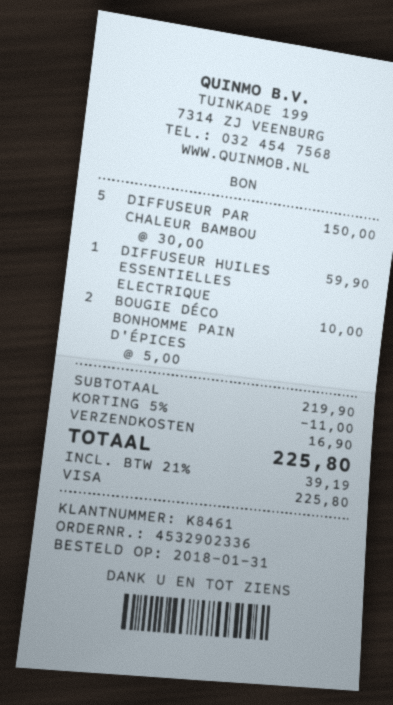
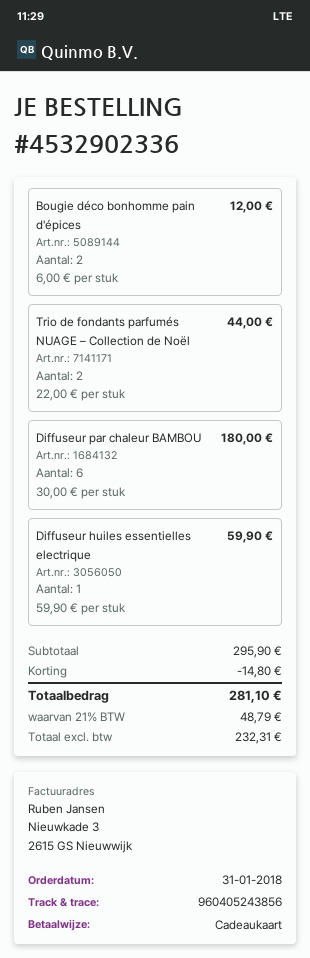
payment method: Visa -> gift card
DIFFUSEUR PAR CHALEUR BAMBOU: 5 x 30.00 = 150.00 -> 6 x 30.00 = 180.00
BOUGIE DÉCO BONHOMME PAIN D'ÉPICES: 2 x 5.00 = 10.00 -> 2 x 6.00 = 12.00
Trio de fondants parfumés NUAGE – Collection de Noël: none -> 2 x 22.00 = 44.00
subtotal: 219.90 -> 295.90
discount: 11.00 -> 14.80
shipping: 16.90 -> none
tax: 21% = 39.19 -> 21% = 48.79
total: 225.80 -> 281.10

